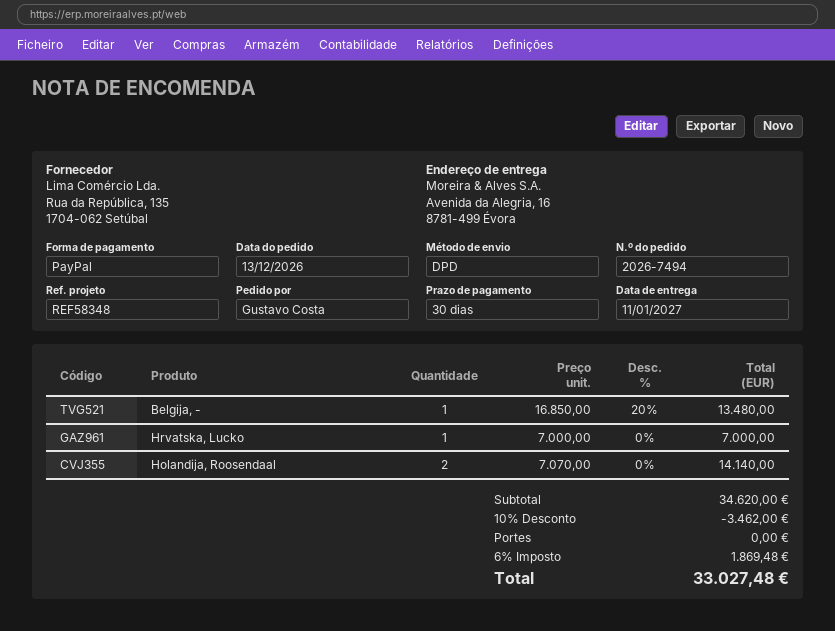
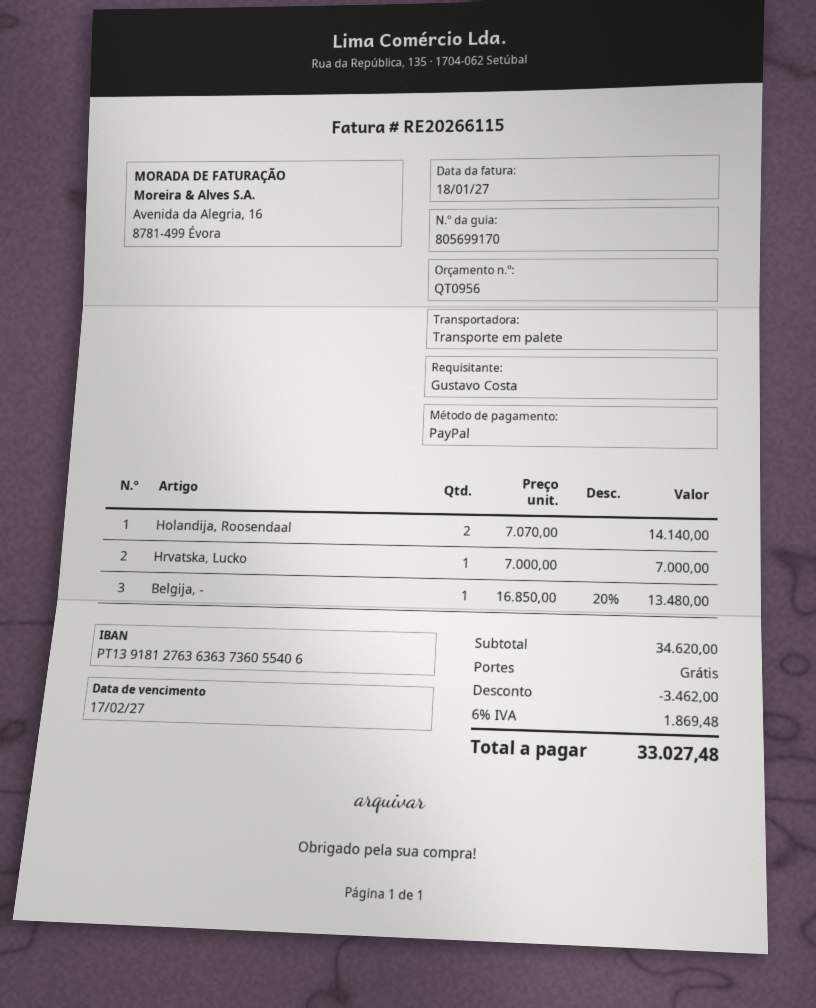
shipping method: DPD -> pallet freight

